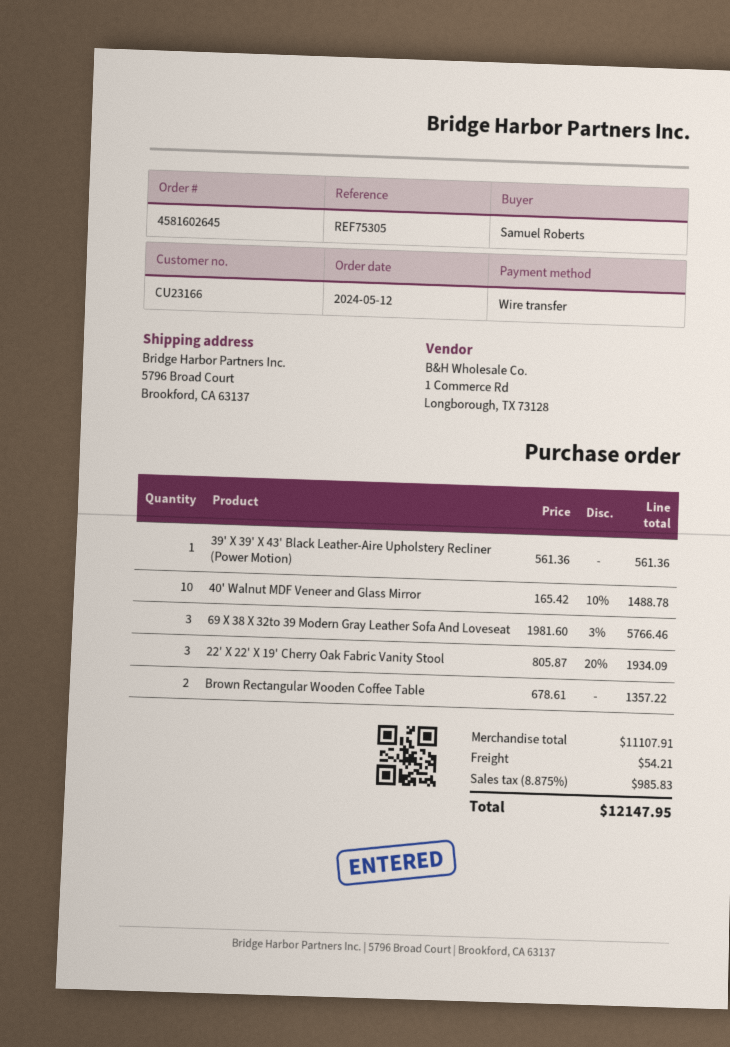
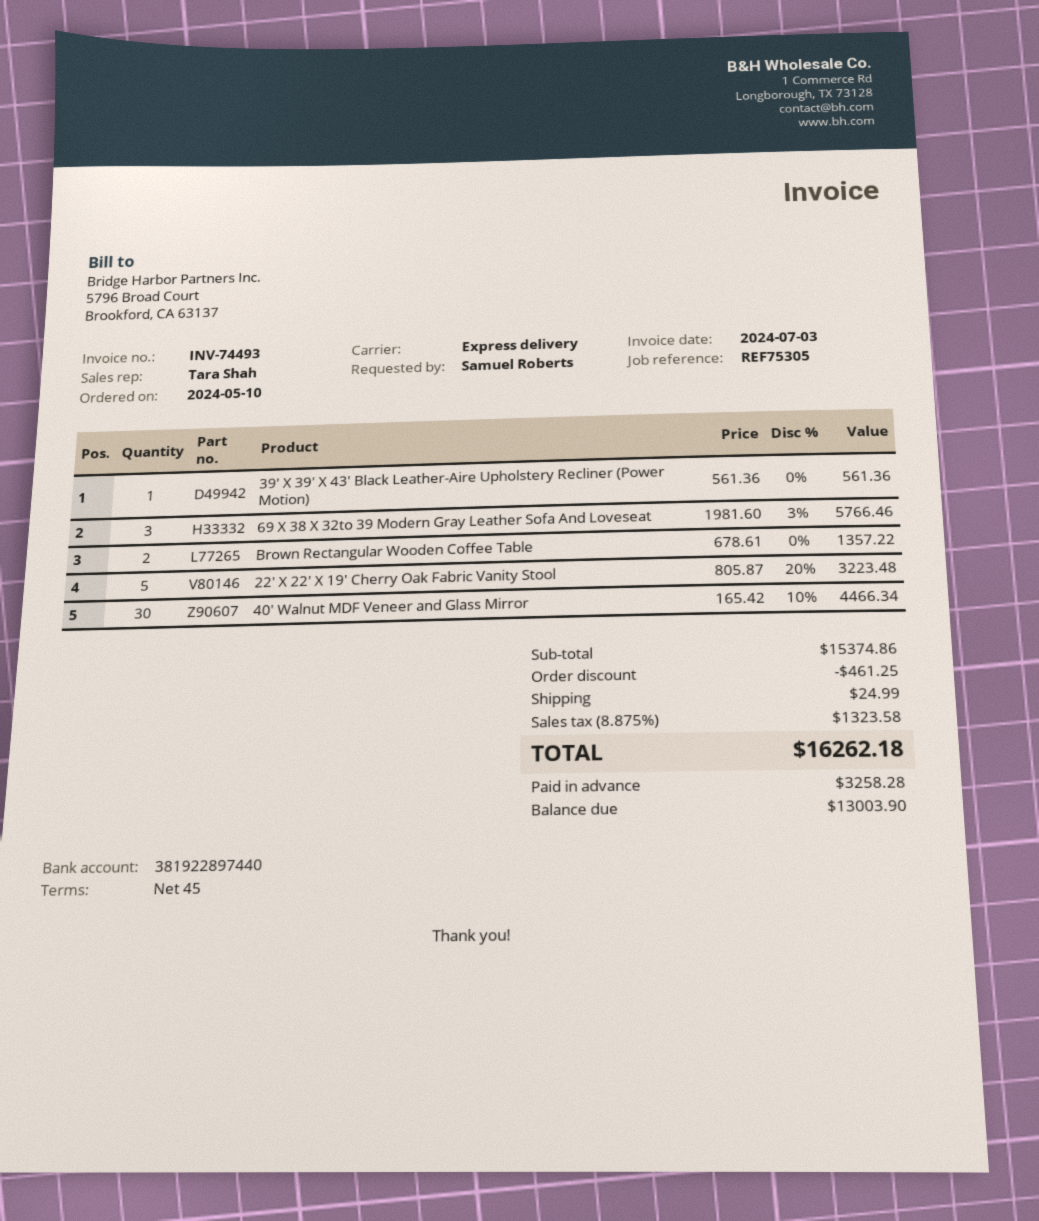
order date: 2024-05-12 -> 2024-05-10
40' Walnut MDF Veneer and Glass Mirror: 10 x 165.42 - 10% = 1488.78 -> 30 x 165.42 - 10% = 4466.34
22' X 22' X 19' Cherry Oak Fabric Vanity Stool: 3 x 805.87 - 20% = 1934.09 -> 5 x 805.87 - 20% = 3223.48
subtotal: 11107.91 -> 15374.86
discount: none -> 461.25
shipping: 54.21 -> 24.99
tax: 8.875% = 985.83 -> 8.875% = 1323.58
total: 12147.95 -> 16262.18

